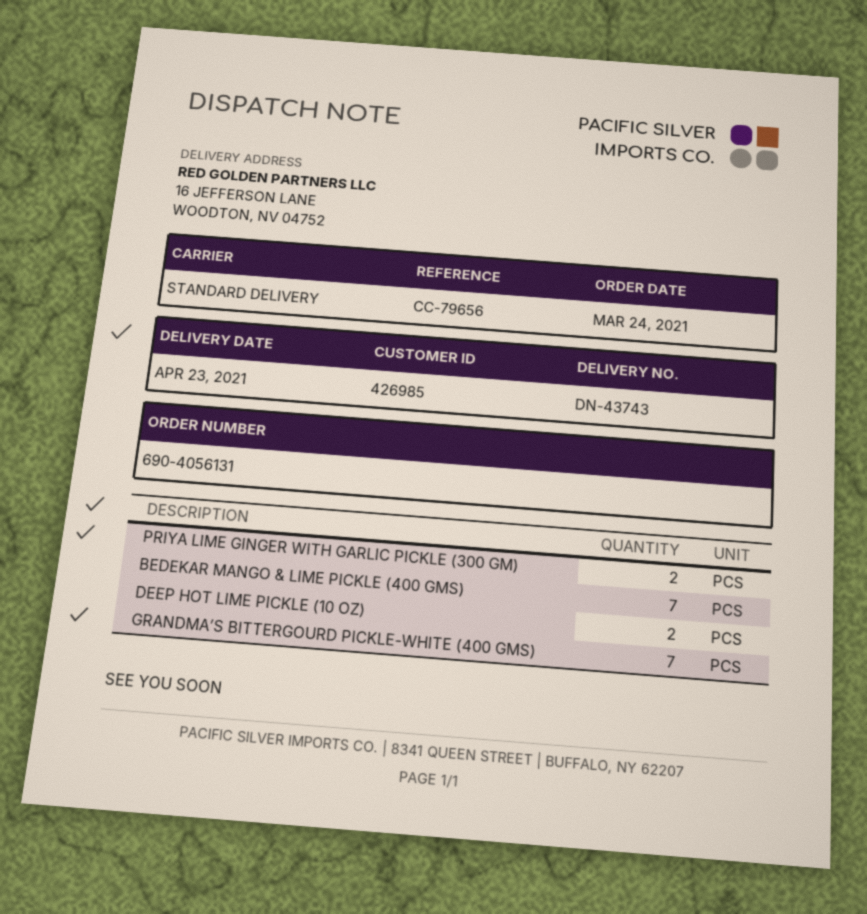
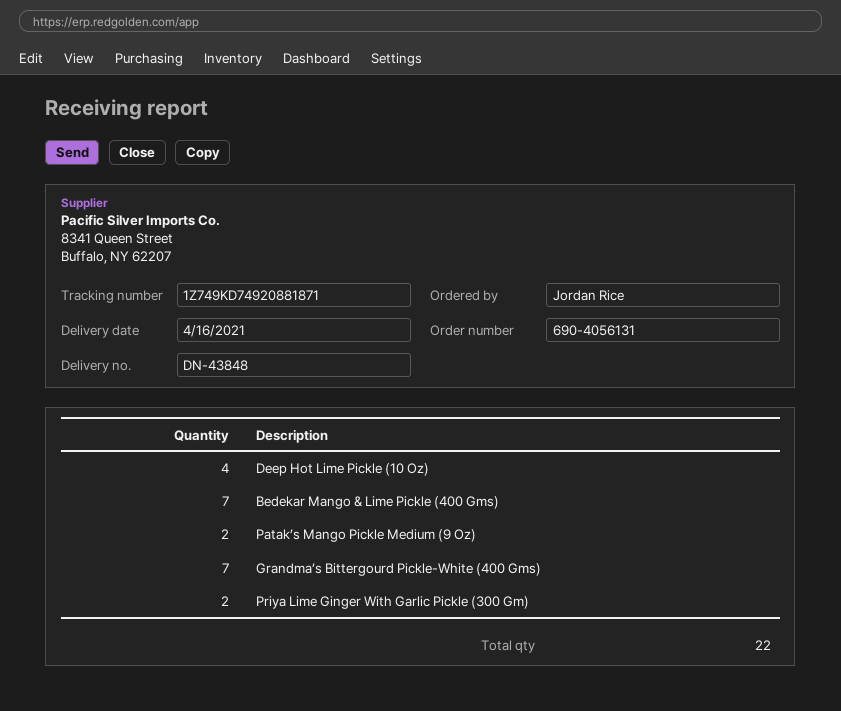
delivery note number: DN-43743 -> DN-43848
delivery date: 2021-04-23 -> 2021-04-16
DEEP HOT LIME PICKLE (10 OZ): 2 -> 4
Patak’s Mango Pickle Medium (9 Oz): none -> 2

